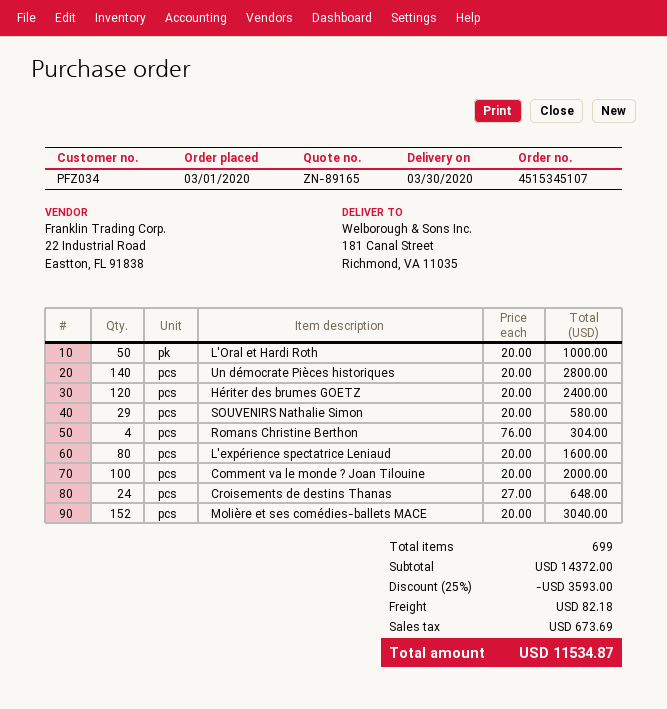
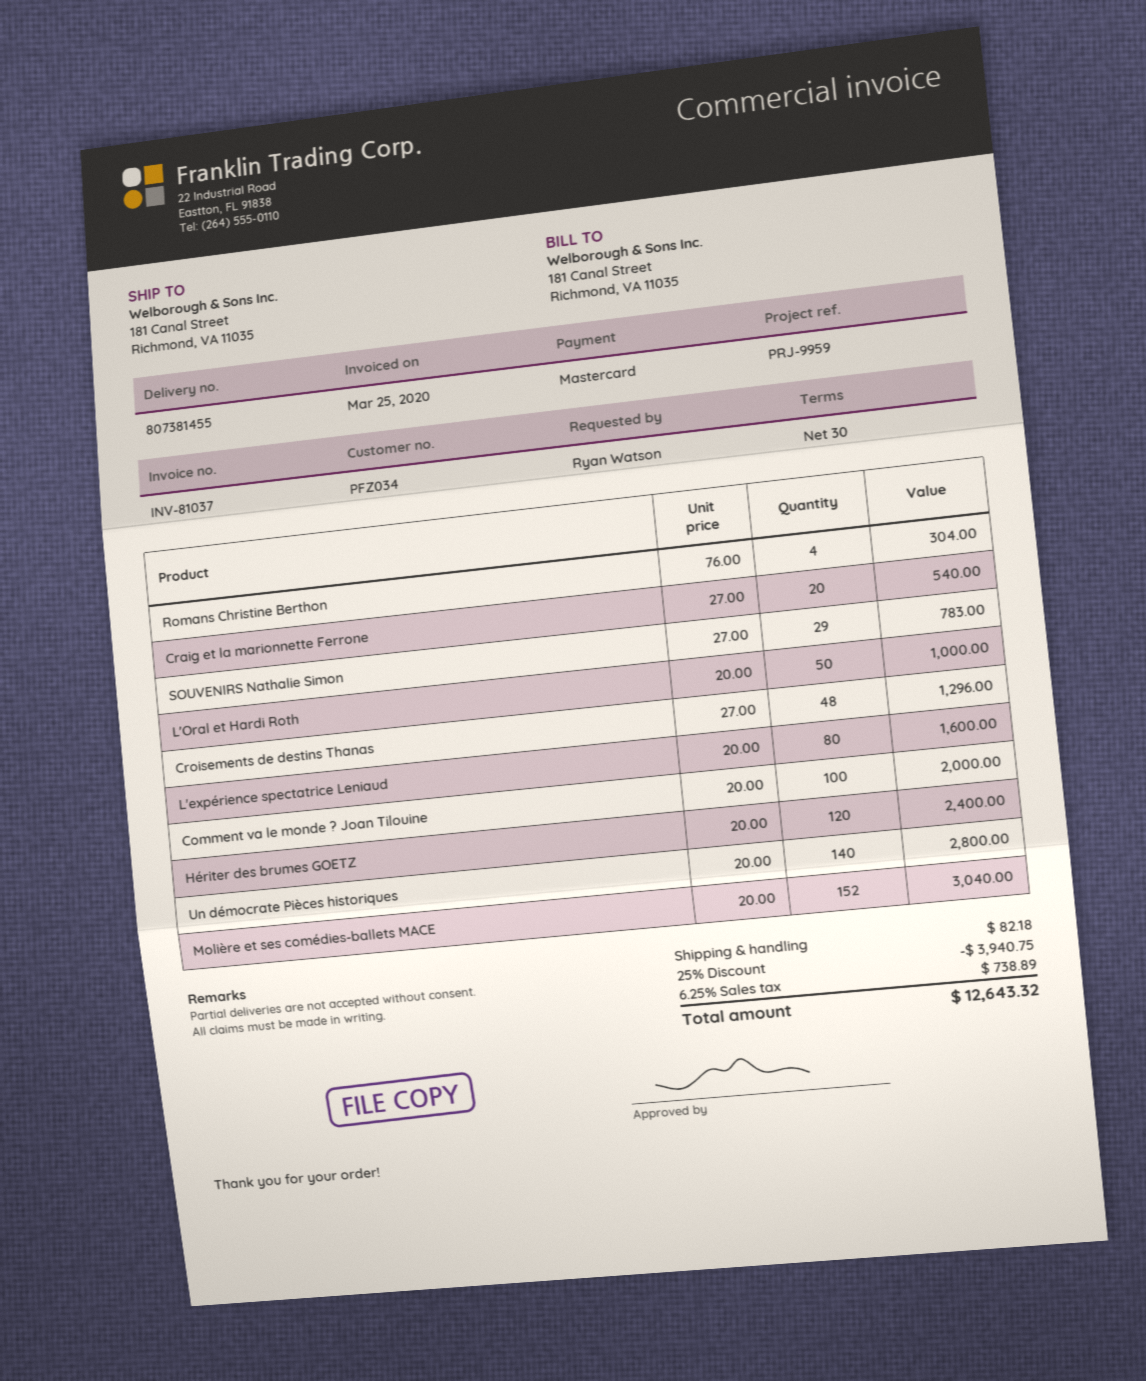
SOUVENIRS Nathalie Simon: 29 x 20.00 = 580.00 -> 29 x 27.00 = 783.00
Croisements de destins Thanas: 24 x 27.00 = 648.00 -> 48 x 27.00 = 1296.00
Craig et la marionnette Ferrone: none -> 20 x 27.00 = 540.00
discount: 25% = 3593.00 -> 25% = 3940.75
tax: 673.69 -> 738.89
total: 11534.87 -> 12643.32

